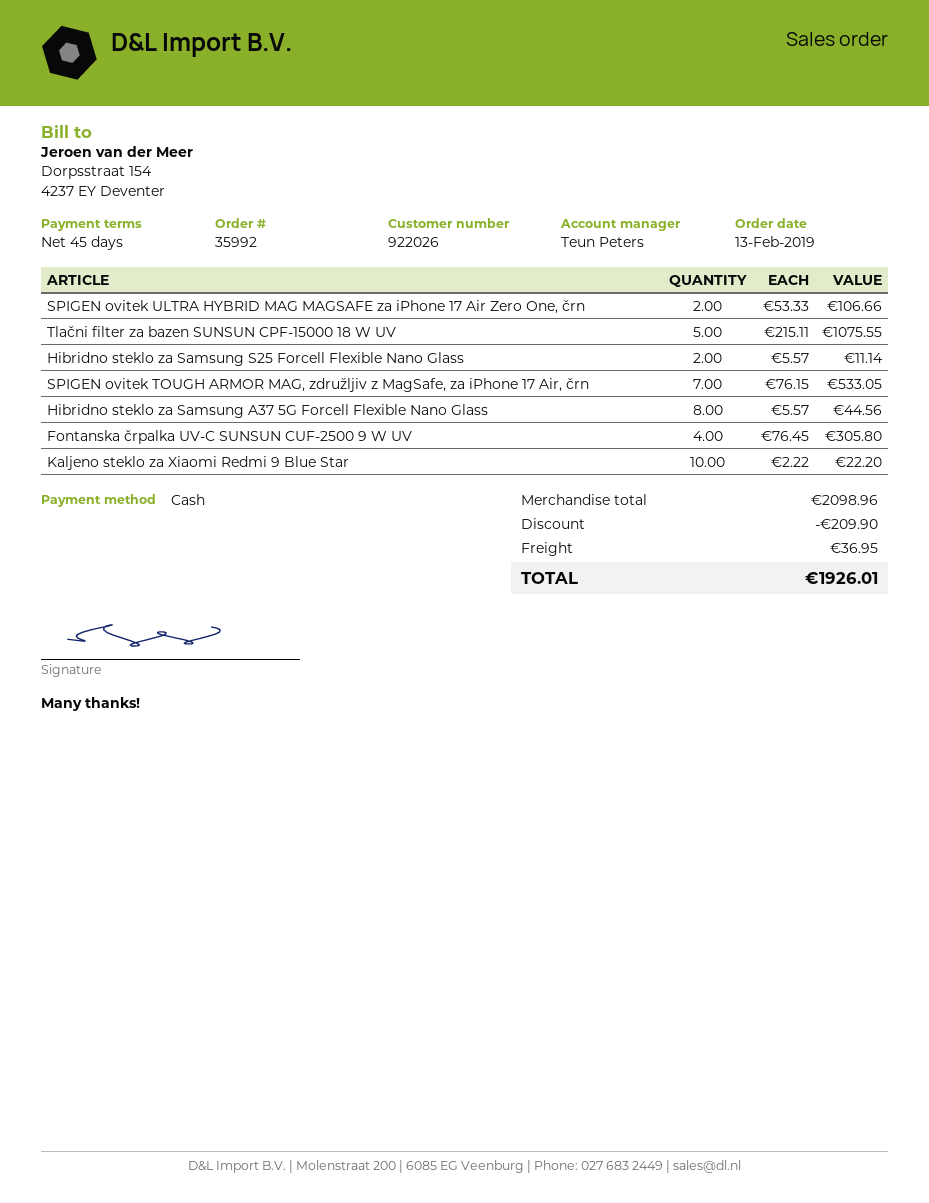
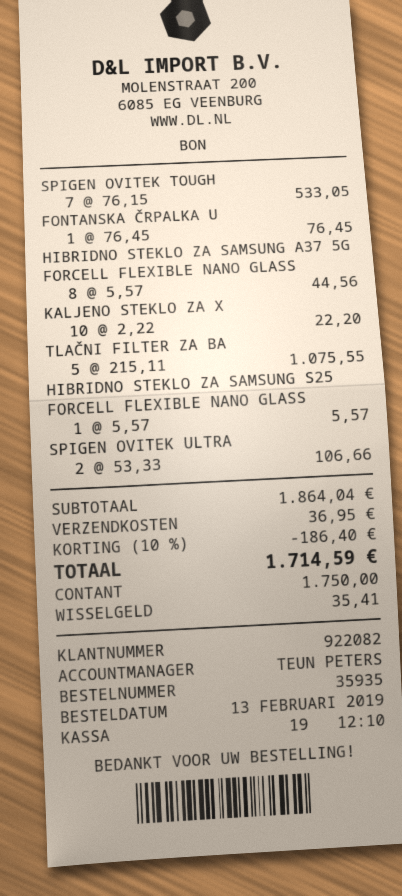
order number: 35992 -> 35935
customer number: 922026 -> 922082
Hibridno steklo za Samsung S25 Forcell Flexible Nano Glass: 2 x 5.57 = 11.14 -> 1 x 5.57 = 5.57
Fontanska črpalka UV-C SUNSUN CUF-2500 9 W UV: 4 x 76.45 = 305.80 -> 1 x 76.45 = 76.45
subtotal: 2098.96 -> 1864.04
discount: 209.90 -> 186.40
total: 1926.01 -> 1714.59

